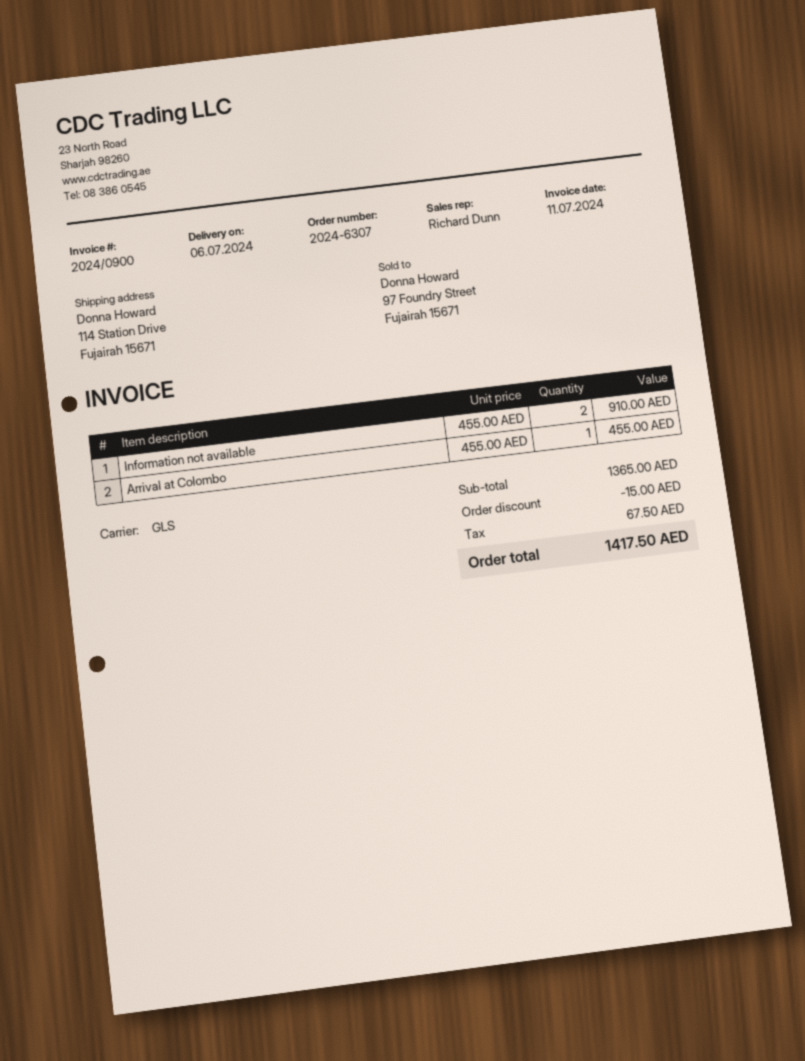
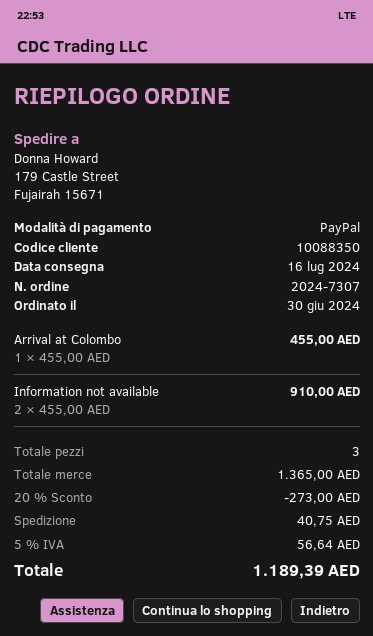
order number: 2024-6307 -> 2024-7307
delivery date: 2024-07-06 -> 2024-07-16
ship to: 114 Station Drive, Fujairah 15671 -> 179 Castle Street, Fujairah 15671
discount: 15.00 -> 273.00
shipping: none -> 40.75
tax: 67.50 -> 56.64
total: 1417.50 -> 1189.39

